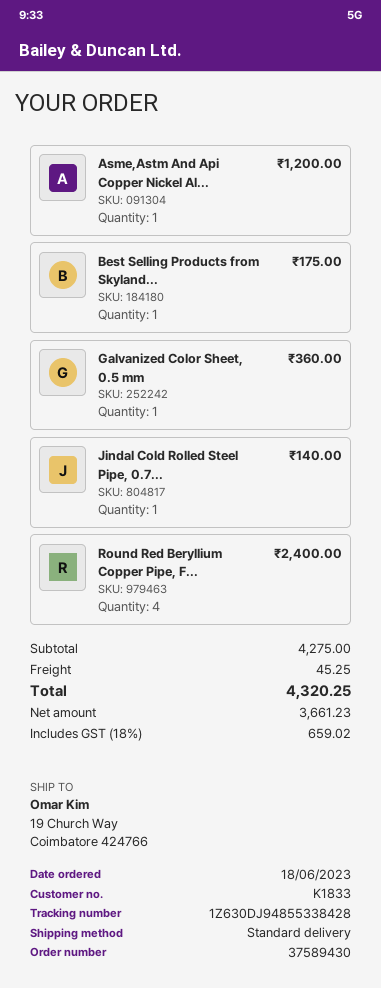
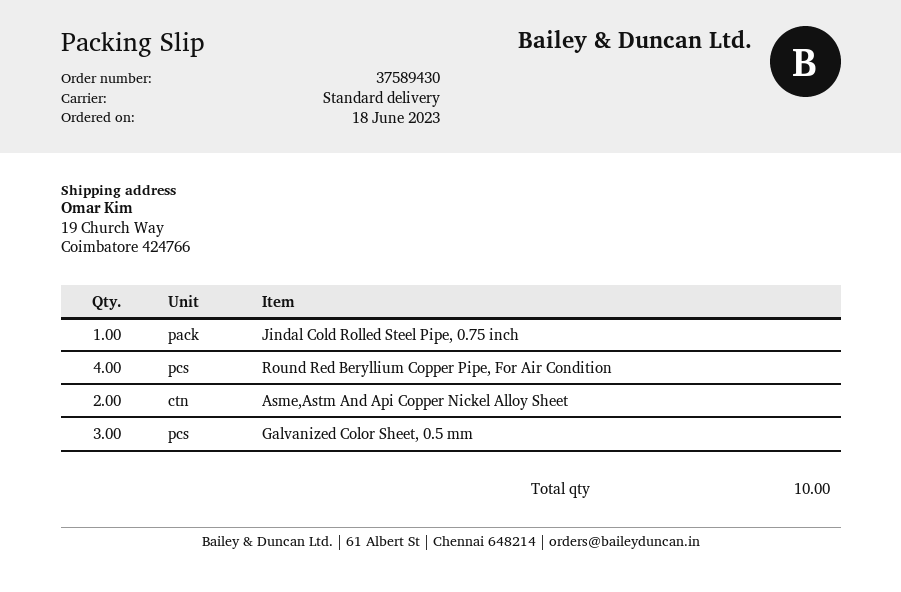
Asme,Astm And Api Copper Nickel Al...: 1 -> 2
Best Selling Products from Skyland...: 1 -> none
Galvanized Color Sheet, 0.5 mm: 1 -> 3

